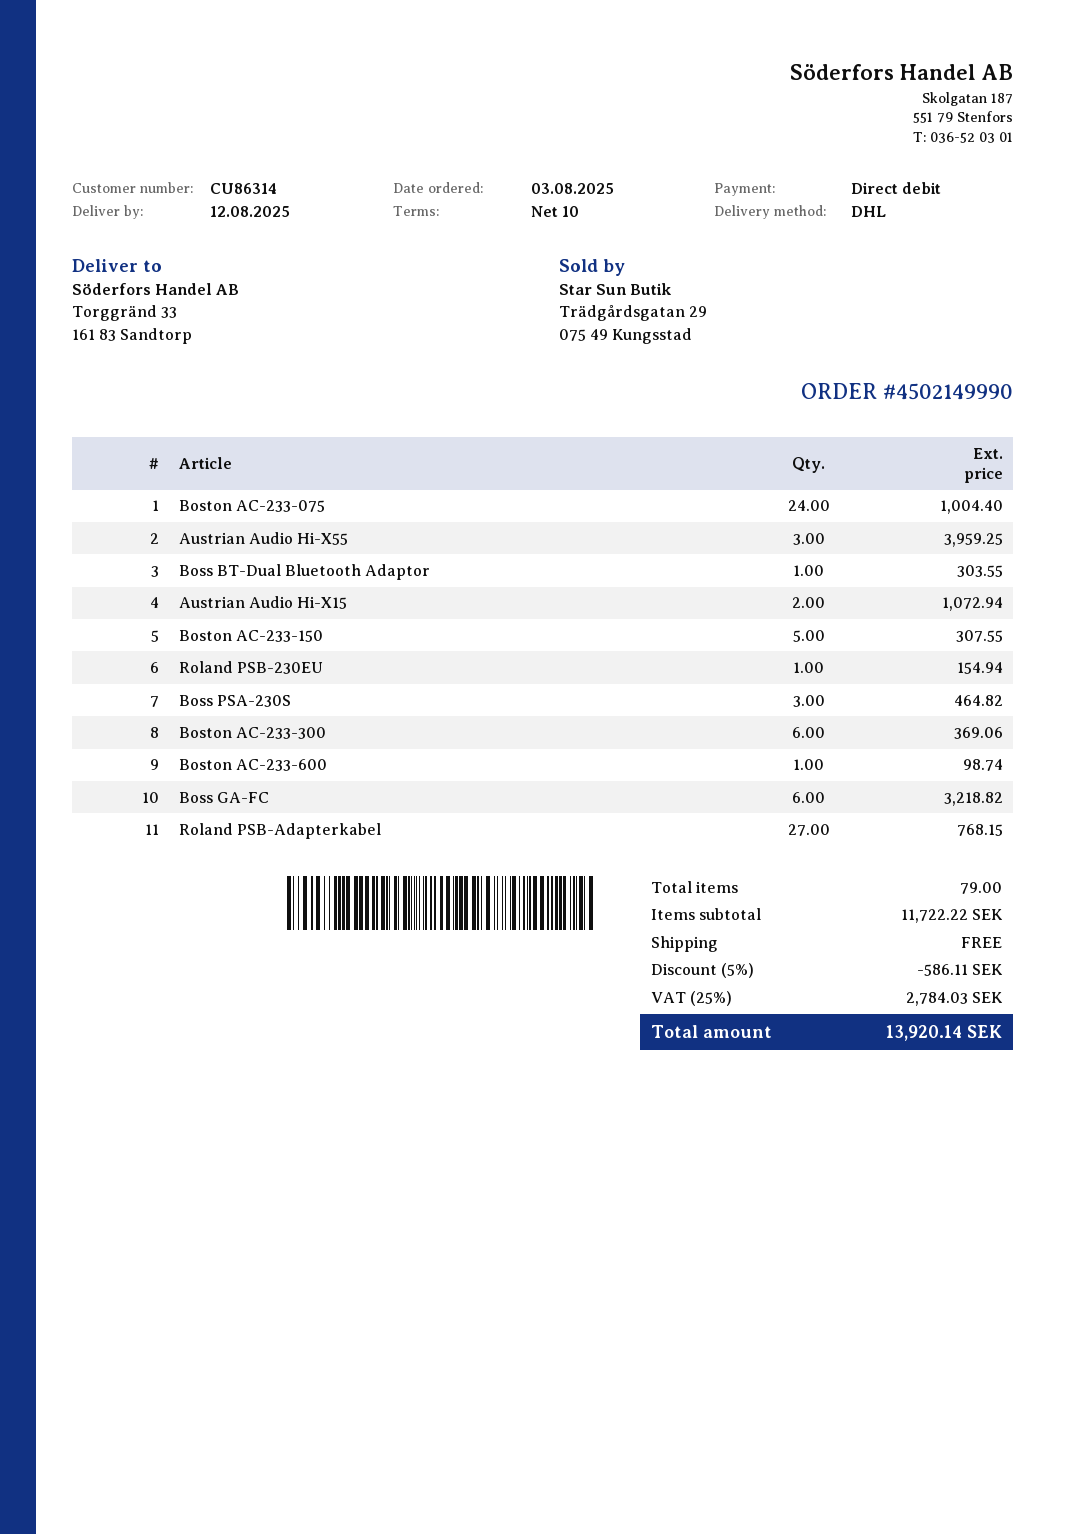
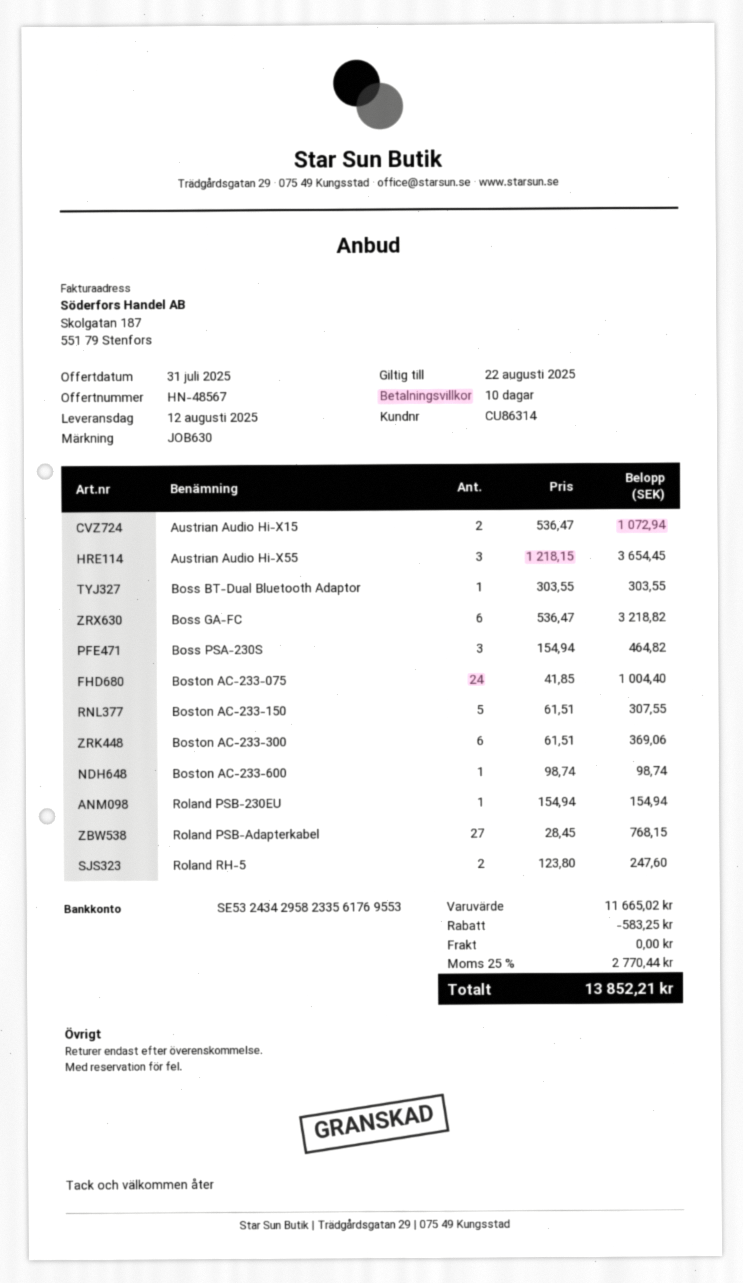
Austrian Audio Hi-X55: 3 for 3959.25 -> 3 for 3654.45
Roland RH-5: none -> 2 for 247.60
subtotal: 11722.22 -> 11665.02
discount: 586.11 -> 583.25
tax: 25% = 2784.03 -> 25% = 2770.44
total: 13920.14 -> 13852.21

